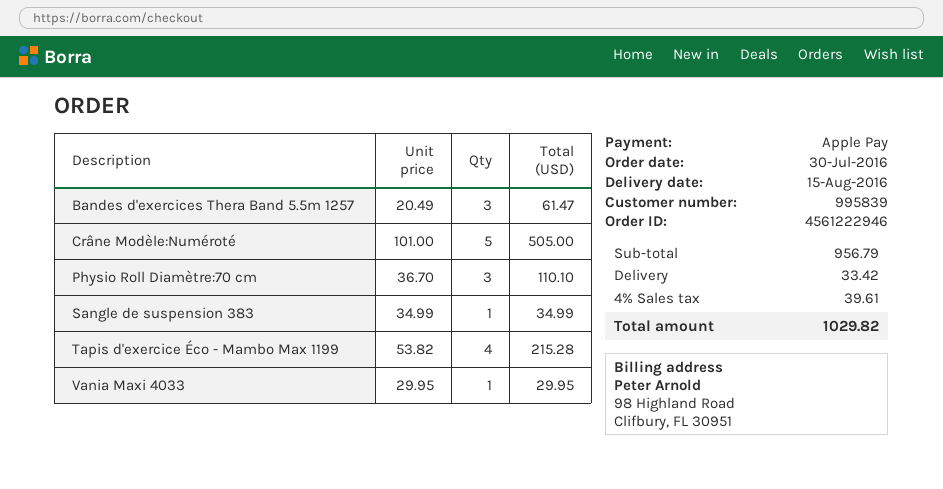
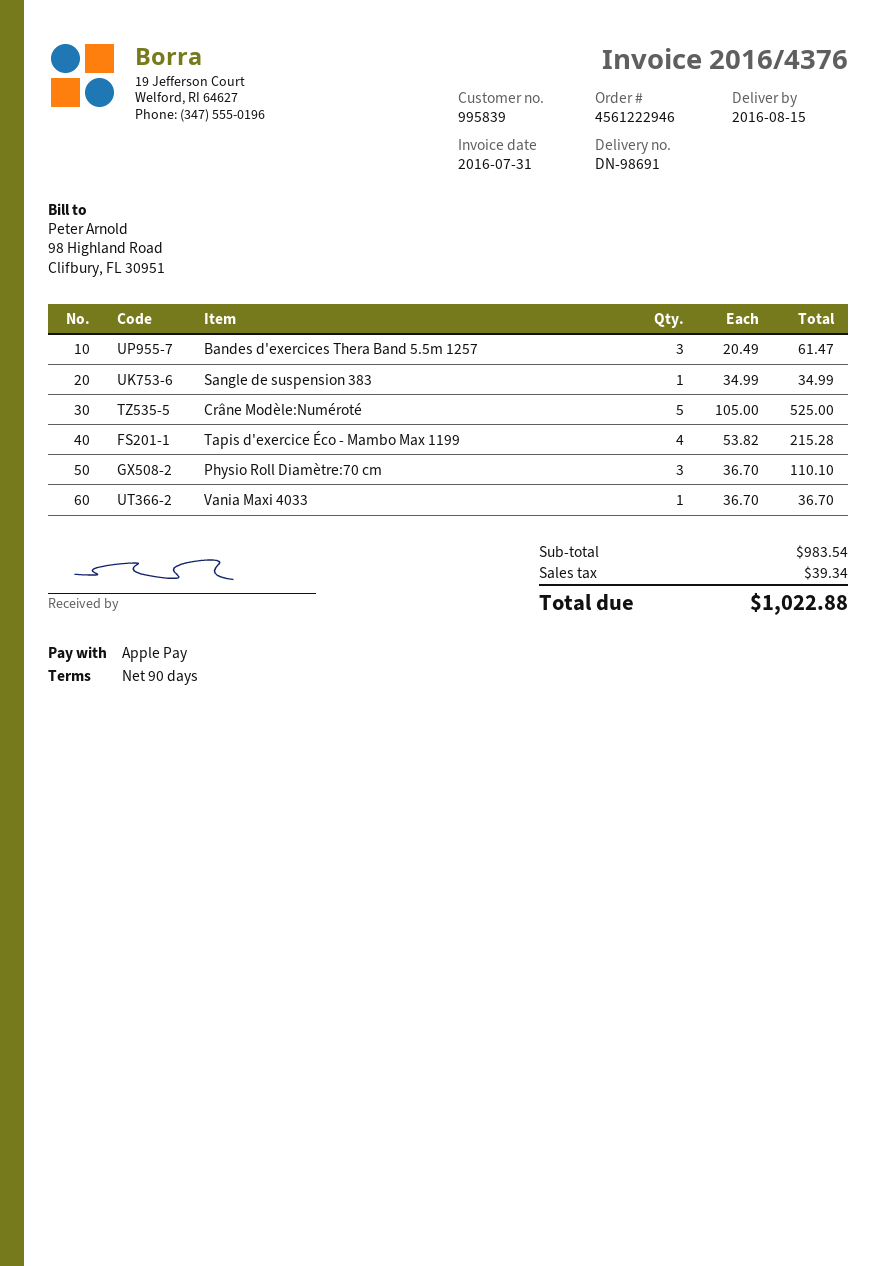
Crâne Modèle:Numéroté: 5 x 101.00 = 505.00 -> 5 x 105.00 = 525.00
Vania Maxi 4033: 1 x 29.95 = 29.95 -> 1 x 36.70 = 36.70
subtotal: 956.79 -> 983.54
shipping: 33.42 -> none
tax: 39.61 -> 39.34
total: 1029.82 -> 1022.88

